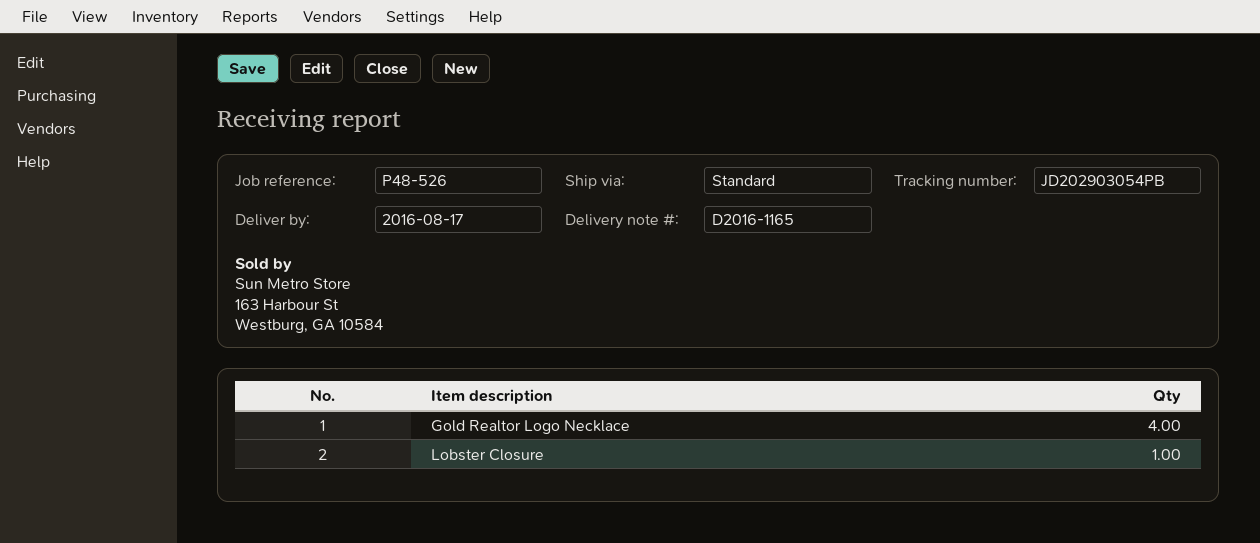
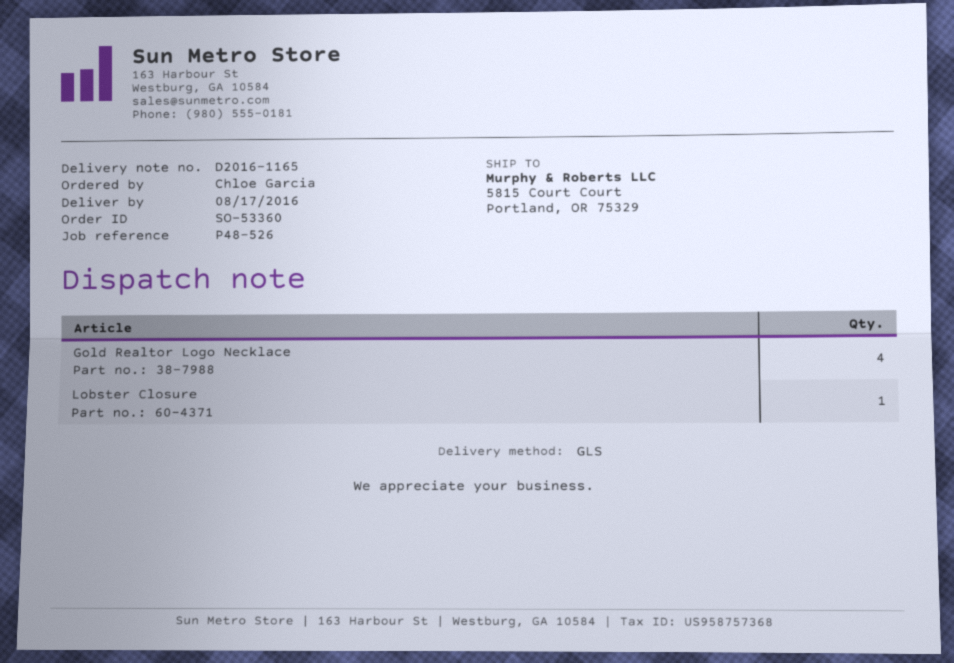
shipping method: standard -> GLS

